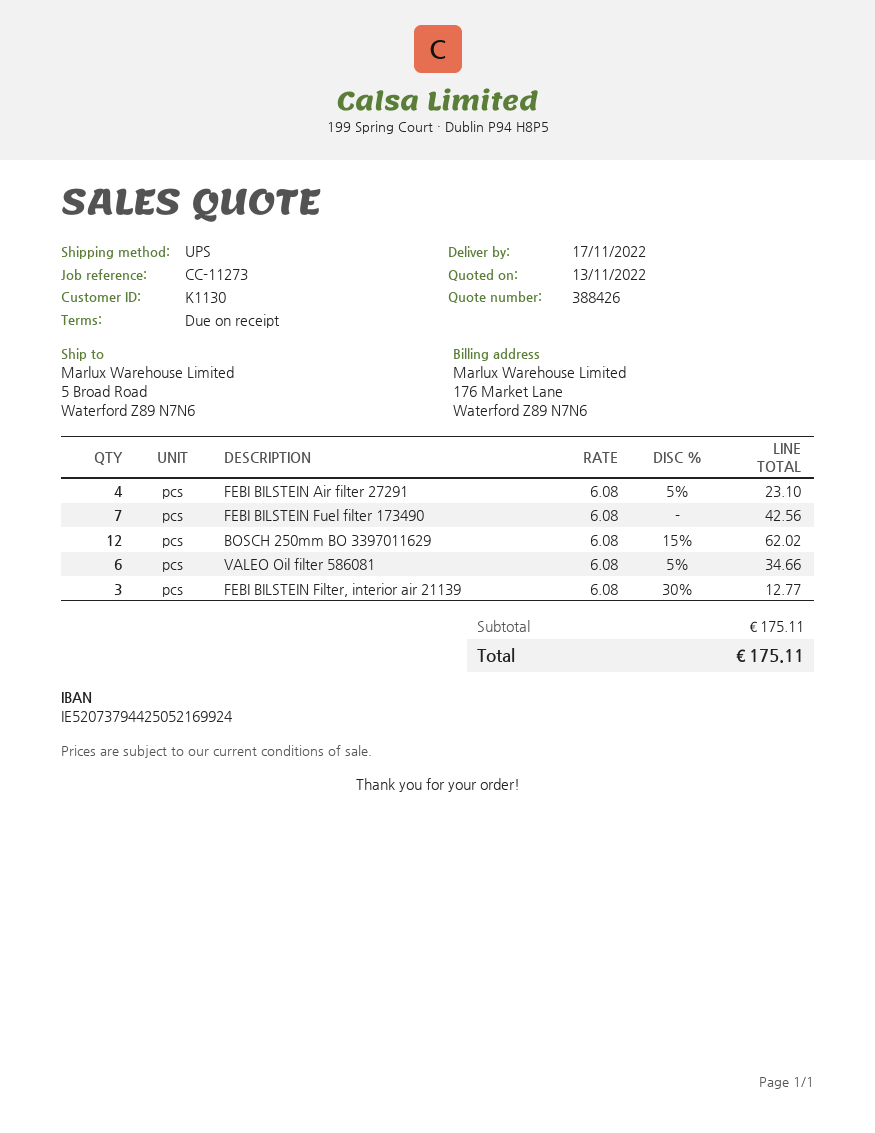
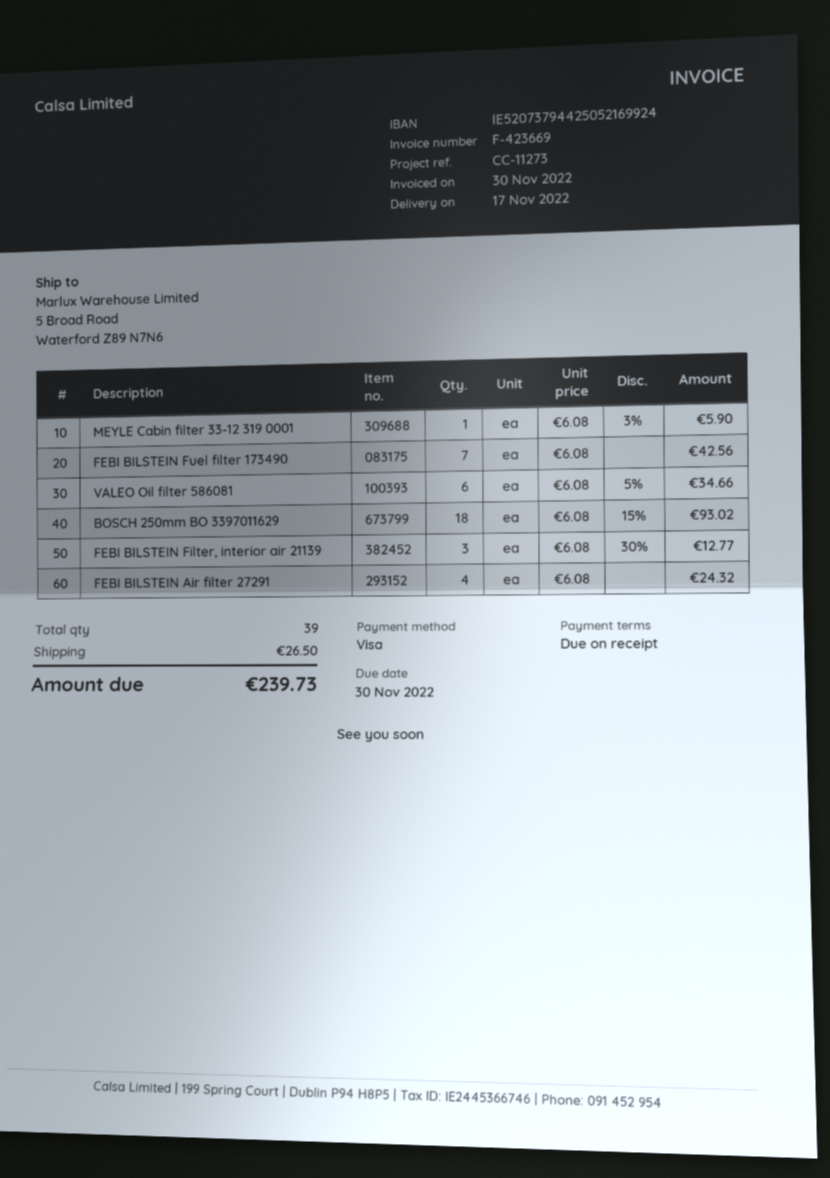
FEBI BILSTEIN Air filter 27291: 4 x 6.08 - 5% = 23.10 -> 4 x 6.08 = 24.32
BOSCH 250mm BO 3397011629: 12 x 6.08 - 15% = 62.02 -> 18 x 6.08 - 15% = 93.02
MEYLE Cabin filter 33-12 319 0001: none -> 1 x 6.08 - 3% = 5.90
shipping: none -> 26.50
total: 175.11 -> 239.73

